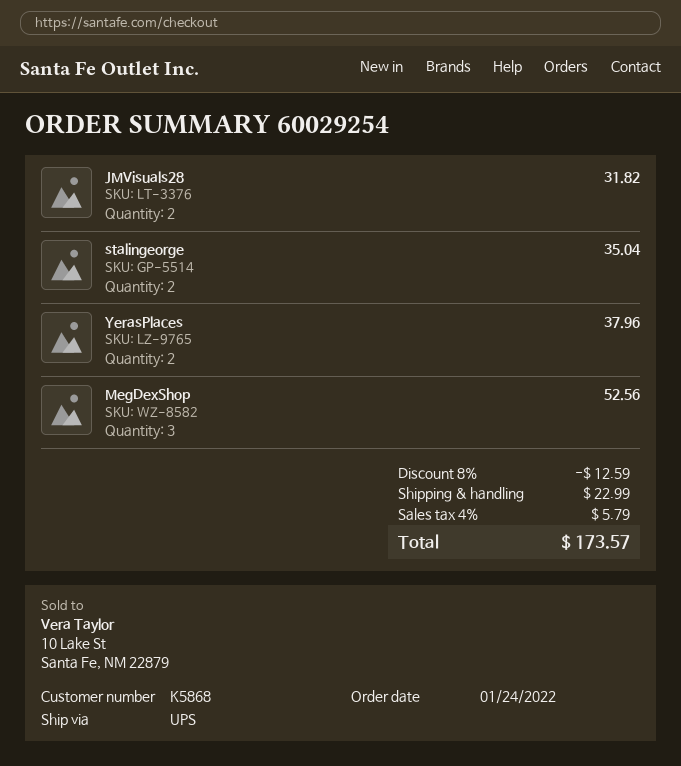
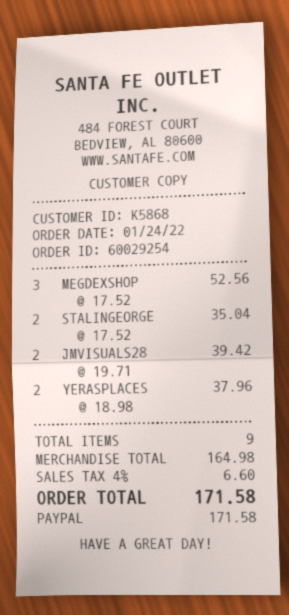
JMVisuals28: 2 for 31.82 -> 2 for 39.42
discount: 8% = 12.59 -> none
shipping: 22.99 -> none
tax: 4% = 5.79 -> 4% = 6.60
total: 173.57 -> 171.58

